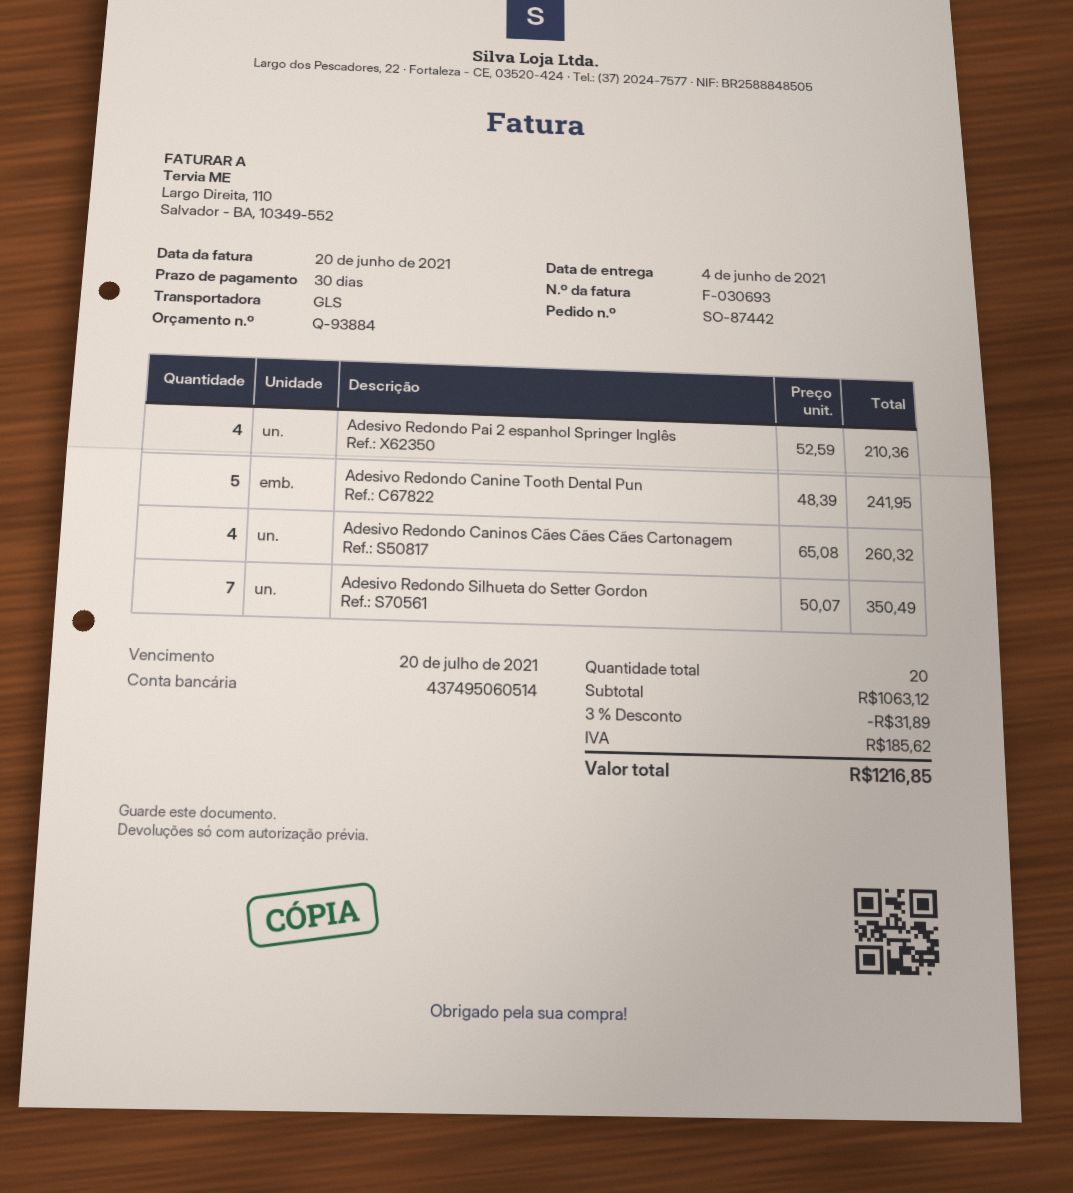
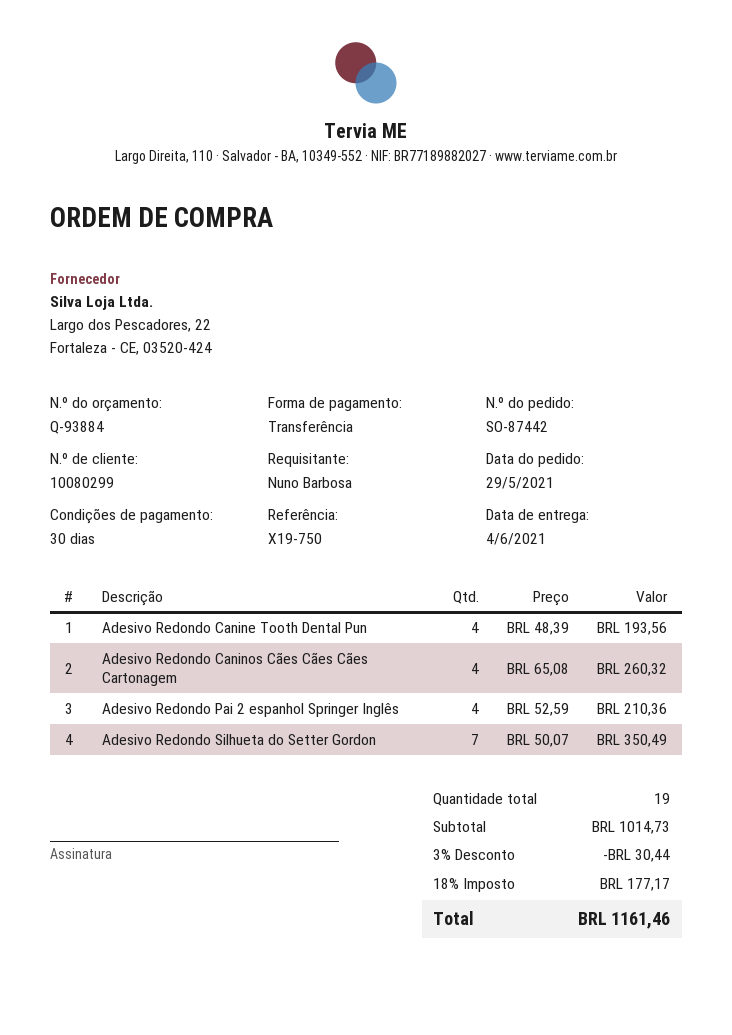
Adesivo Redondo Canine Tooth Dental Pun: 5 x 48.39 = 241.95 -> 4 x 48.39 = 193.56
total quantity: 20 -> 19
subtotal: 1063.12 -> 1014.73
discount: 3% = 31.89 -> 3% = 30.44
tax: 185.62 -> 177.17
total: 1216.85 -> 1161.46

